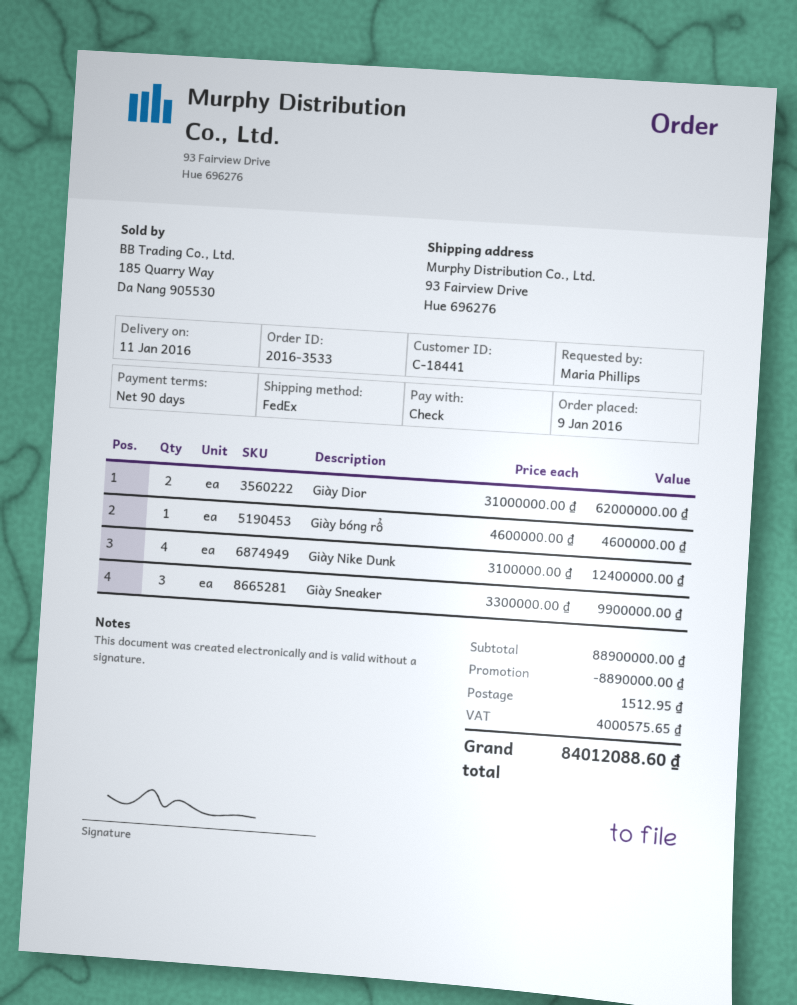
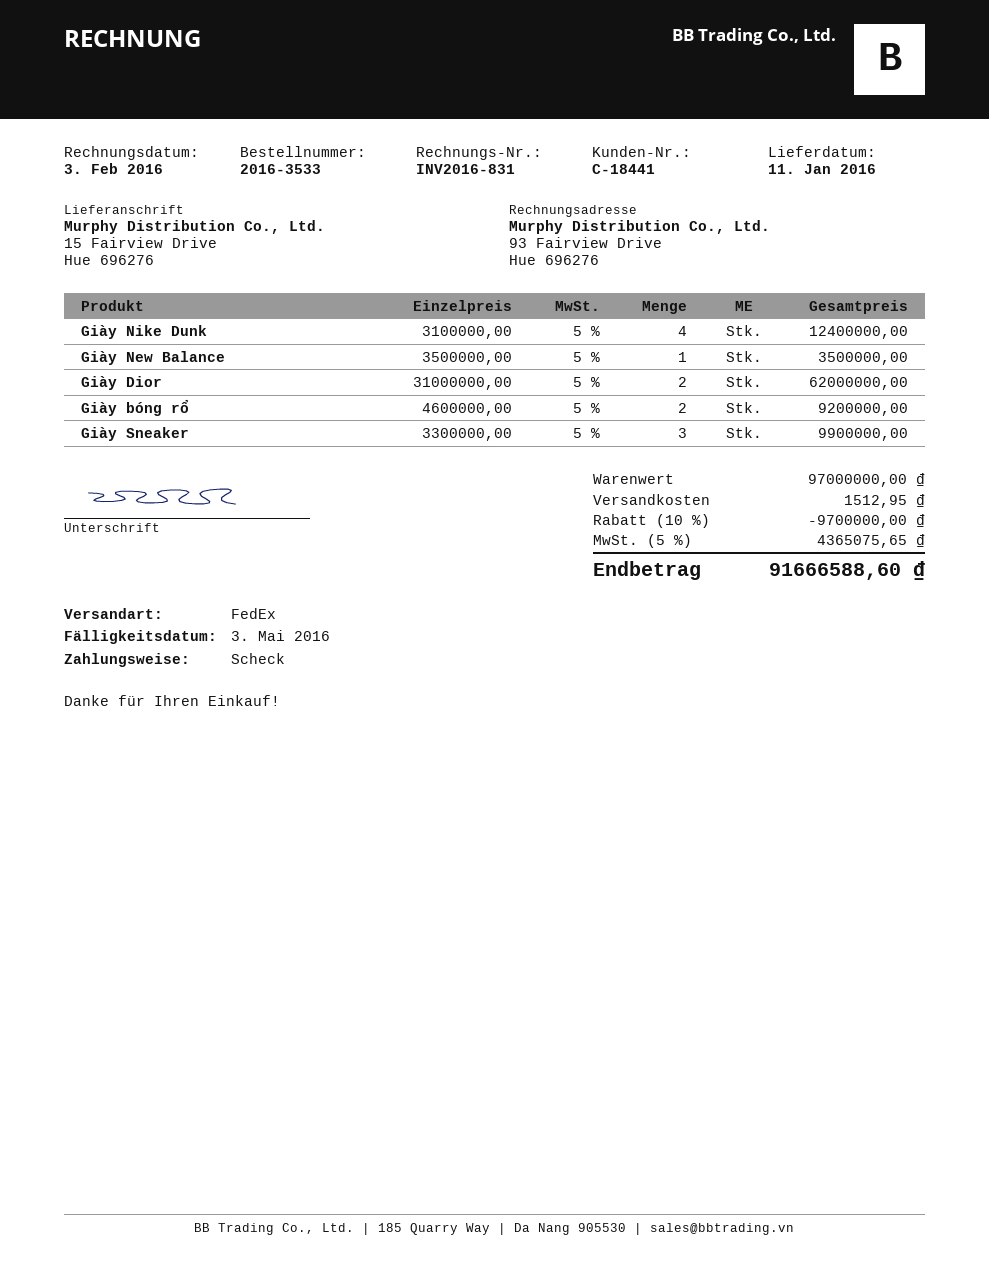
ship to: 93 Fairview Drive, Hue 696276 -> 15 Fairview Drive, Hue 696276
Giày bóng rổ: 1 x 4600000.00 = 4600000.00 -> 2 x 4600000.00 = 9200000.00
Giày New Balance: none -> 1 x 3500000.00 = 3500000.00
subtotal: 88900000.00 -> 97000000.00
discount: 8890000.00 -> 9700000.00
tax: 4000575.65 -> 4365075.65
total: 84012088.60 -> 91666588.60

